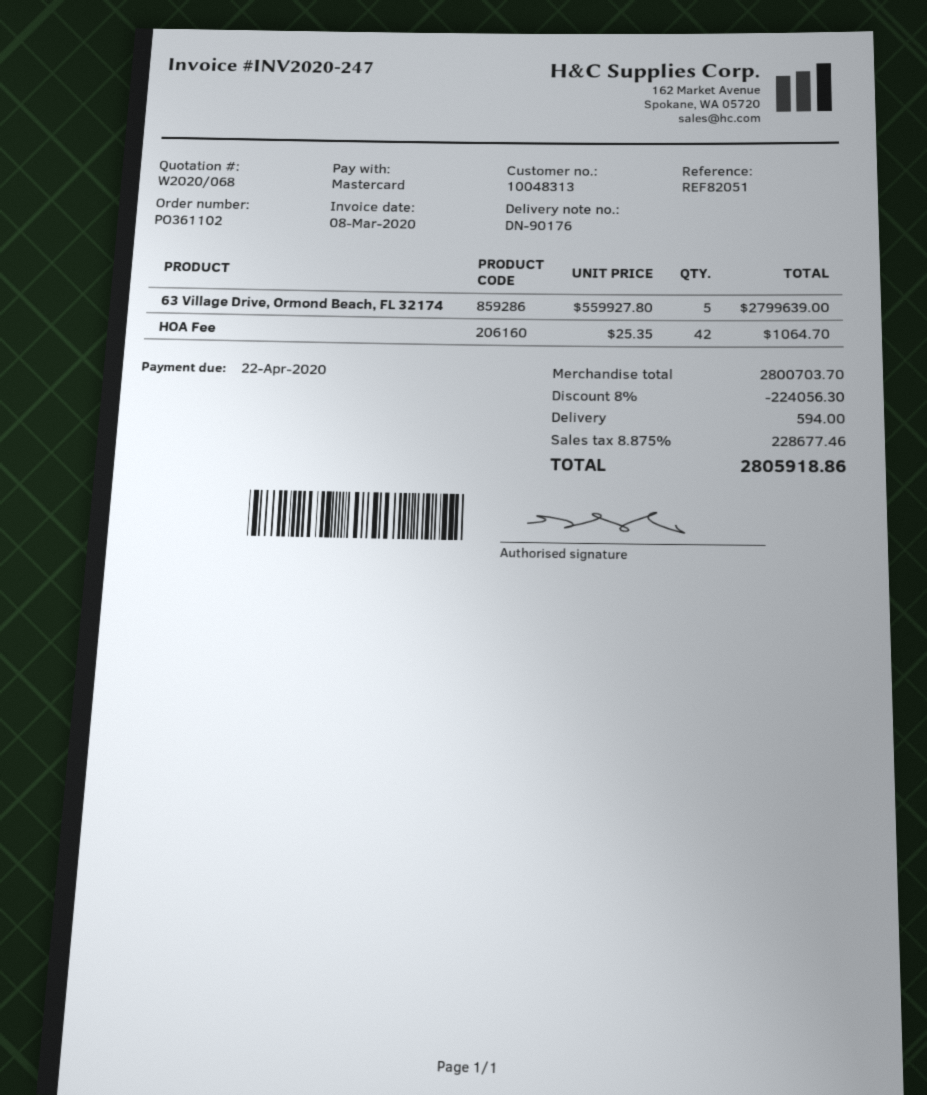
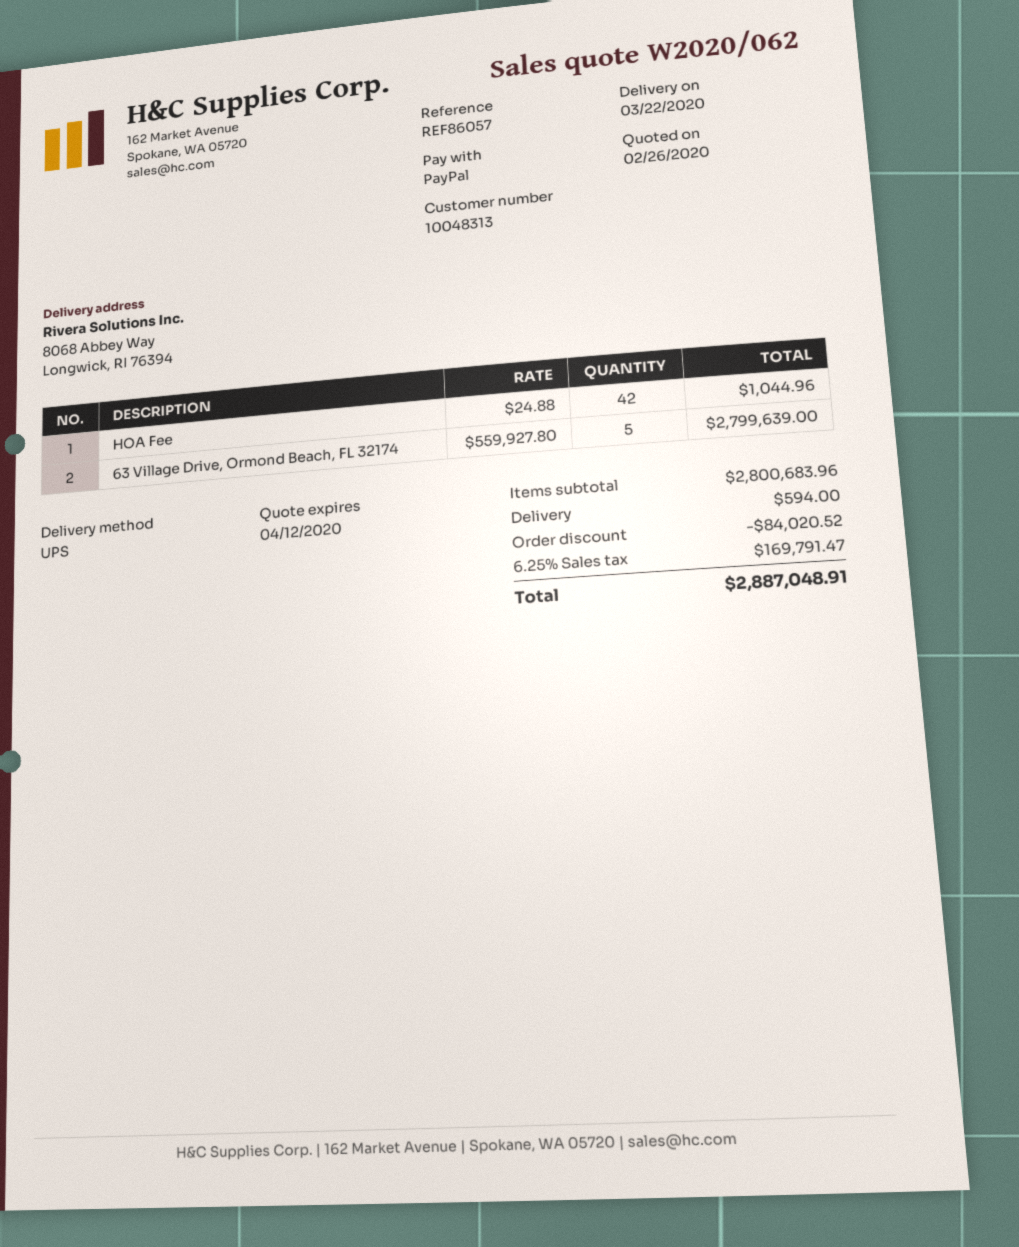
quote number: W2020/068 -> W2020/062
reference: REF82051 -> REF86057
payment method: Mastercard -> PayPal
HOA Fee: 42 x 25.35 = 1064.70 -> 42 x 24.88 = 1044.96
subtotal: 2800703.70 -> 2800683.96
discount: 224056.30 -> 84020.52
tax: 8.875% = 228677.46 -> 6.25% = 169791.47
total: 2805918.86 -> 2887048.91

